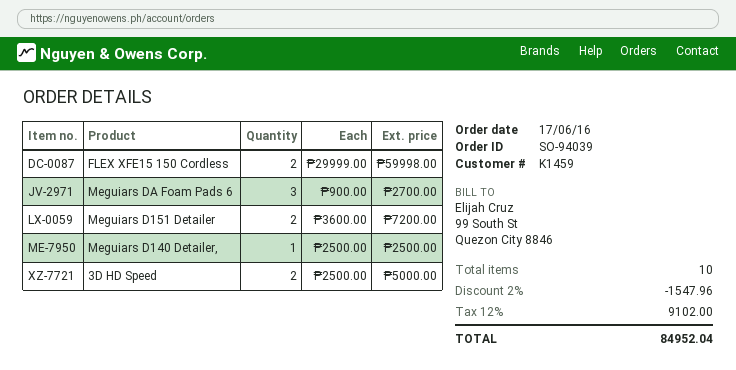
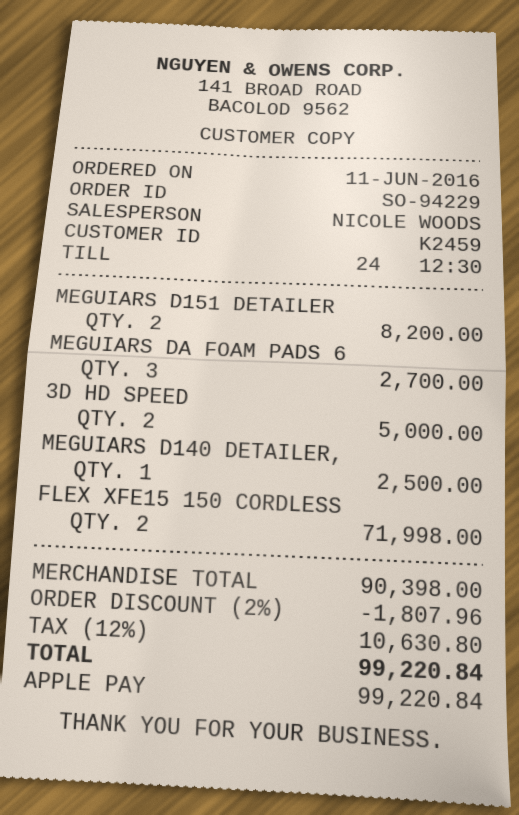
order number: SO-94039 -> SO-94229
order date: 2016-06-17 -> 2016-06-11
customer number: K1459 -> K2459
FLEX XFE15 150 Cordless: 2 for 59998.00 -> 2 for 71998.00
Meguiars D151 Detailer: 2 for 7200.00 -> 2 for 8200.00
discount: 2% = 1547.96 -> 2% = 1807.96
tax: 12% = 9102.00 -> 12% = 10630.80
total: 84952.04 -> 99220.84

